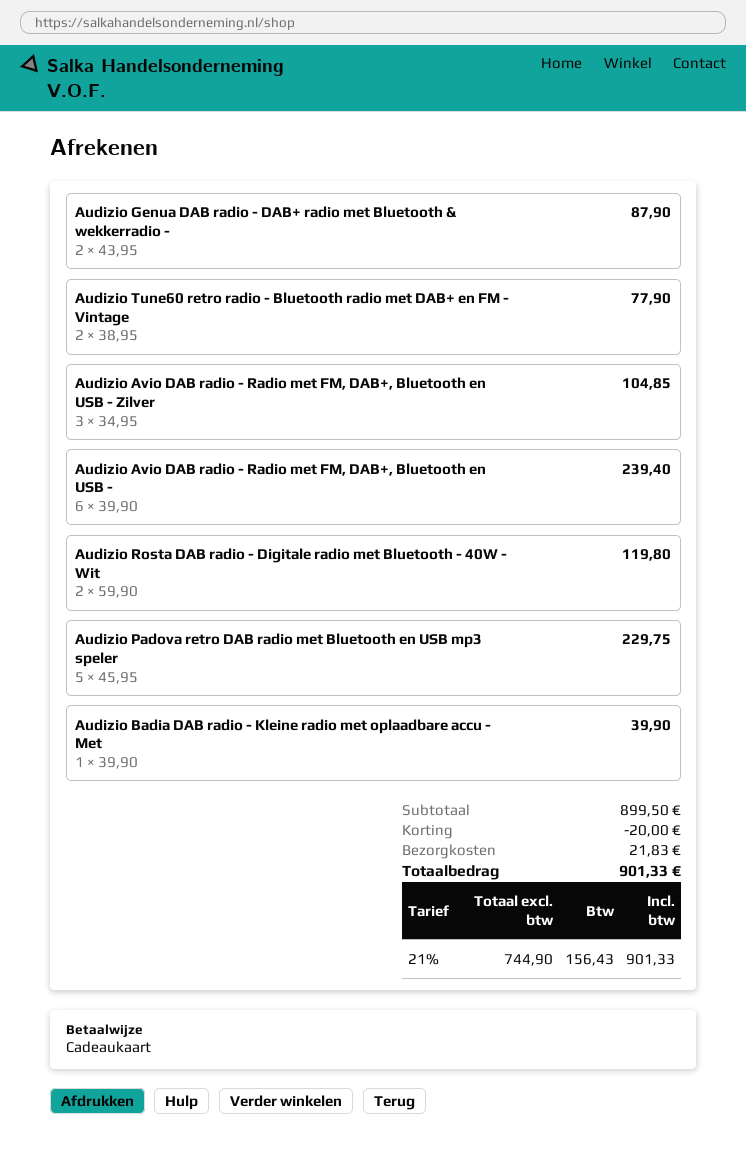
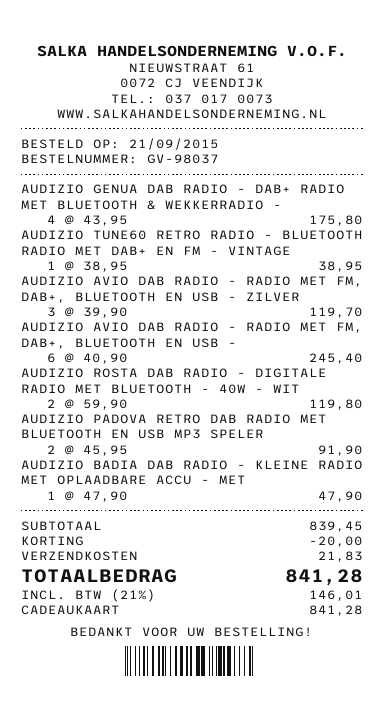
Audizio Genua DAB radio - DAB+ radio met Bluetooth & wekkerradio -: 2 x 43.95 = 87.90 -> 4 x 43.95 = 175.80
Audizio Tune60 retro radio - Bluetooth radio met DAB+ en FM - Vintage: 2 x 38.95 = 77.90 -> 1 x 38.95 = 38.95
Audizio Avio DAB radio - Radio met FM, DAB+, Bluetooth en USB - Zilver: 3 x 34.95 = 104.85 -> 3 x 39.90 = 119.70
Audizio Avio DAB radio - Radio met FM, DAB+, Bluetooth en USB -: 6 x 39.90 = 239.40 -> 6 x 40.90 = 245.40
Audizio Padova retro DAB radio met Bluetooth en USB mp3 speler: 5 x 45.95 = 229.75 -> 2 x 45.95 = 91.90
Audizio Badia DAB radio - Kleine radio met oplaadbare accu - Met: 1 x 39.90 = 39.90 -> 1 x 47.90 = 47.90
subtotal: 899.50 -> 839.45
tax: 21% = 156.43 -> 21% = 146.01
total: 901.33 -> 841.28

